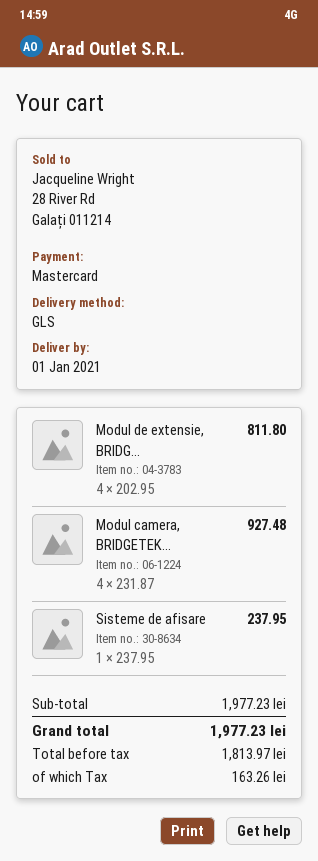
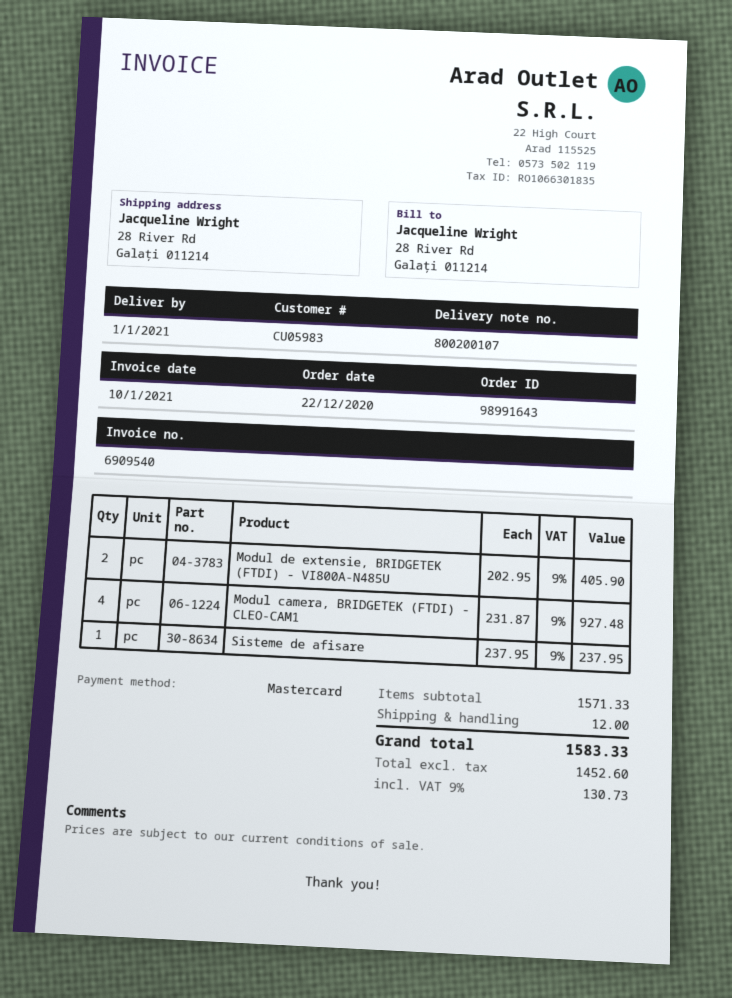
Modul de extensie, BRIDG...: 4 x 202.95 = 811.80 -> 2 x 202.95 = 405.90
subtotal: 1977.23 -> 1571.33
shipping: none -> 12.00
net: 1813.97 -> 1452.60
tax: 163.26 -> 130.73
total: 1977.23 -> 1583.33

